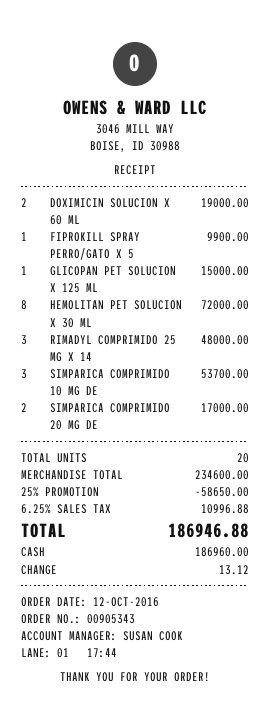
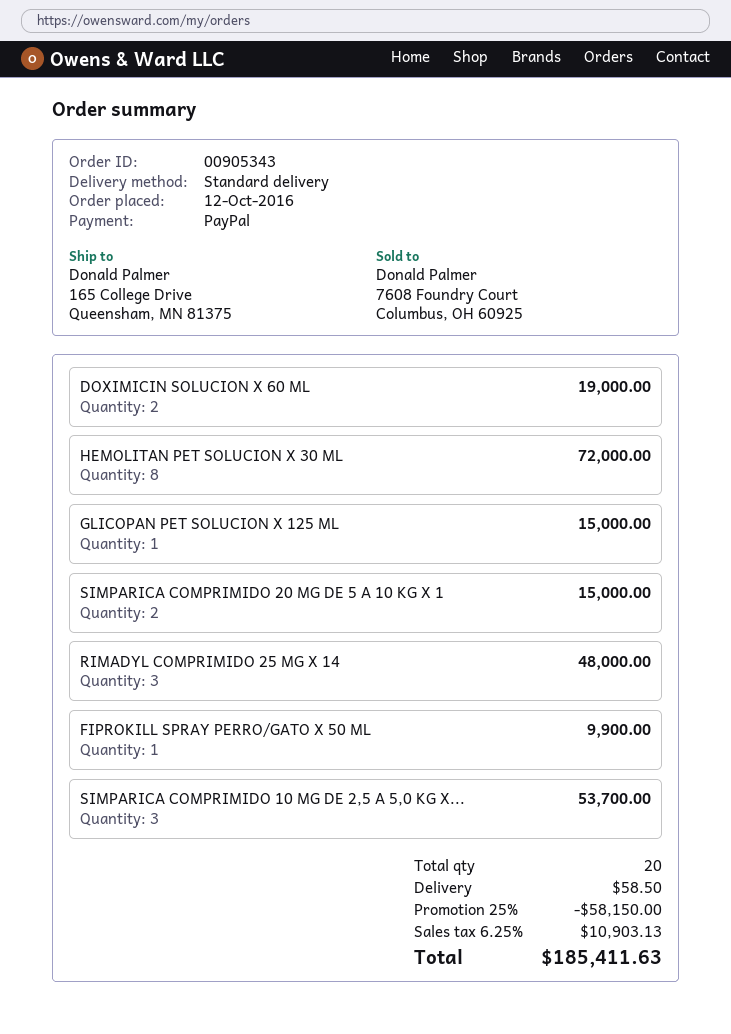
payment method: cash -> PayPal
SIMPARICA COMPRIMIDO 20 MG DE: 2 for 17000.00 -> 2 for 15000.00
discount: 25% = 58650.00 -> 25% = 58150.00
shipping: none -> 58.50
tax: 6.25% = 10996.88 -> 6.25% = 10903.13
total: 186946.88 -> 185411.63

